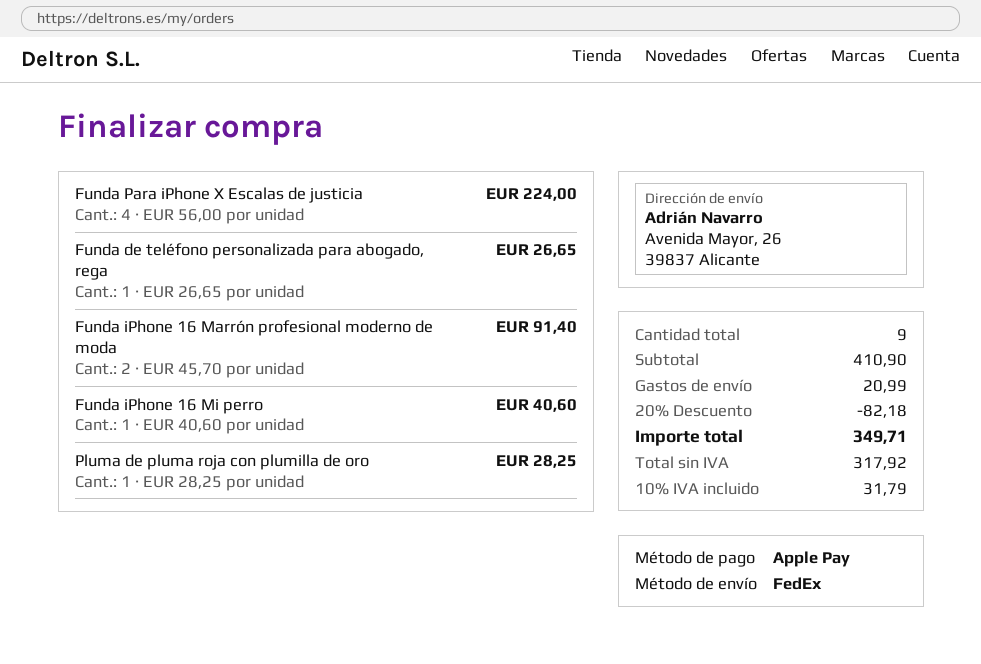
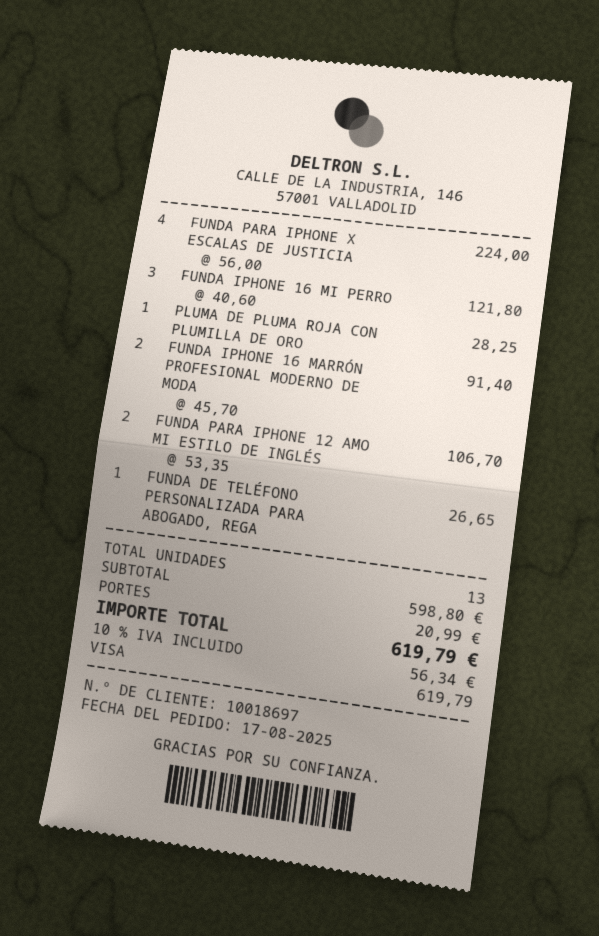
payment method: Apple Pay -> Visa
Funda iPhone 16 Mi perro: 1 x 40.60 = 40.60 -> 3 x 40.60 = 121.80
FUNDA PARA IPHONE 12 AMO MI ESTILO DE INGLÉS: none -> 2 x 53.35 = 106.70
total quantity: 9 -> 13
subtotal: 410.90 -> 598.80
discount: 20% = 82.18 -> none
tax: 10% = 31.79 -> 10% = 56.34
total: 349.71 -> 619.79

